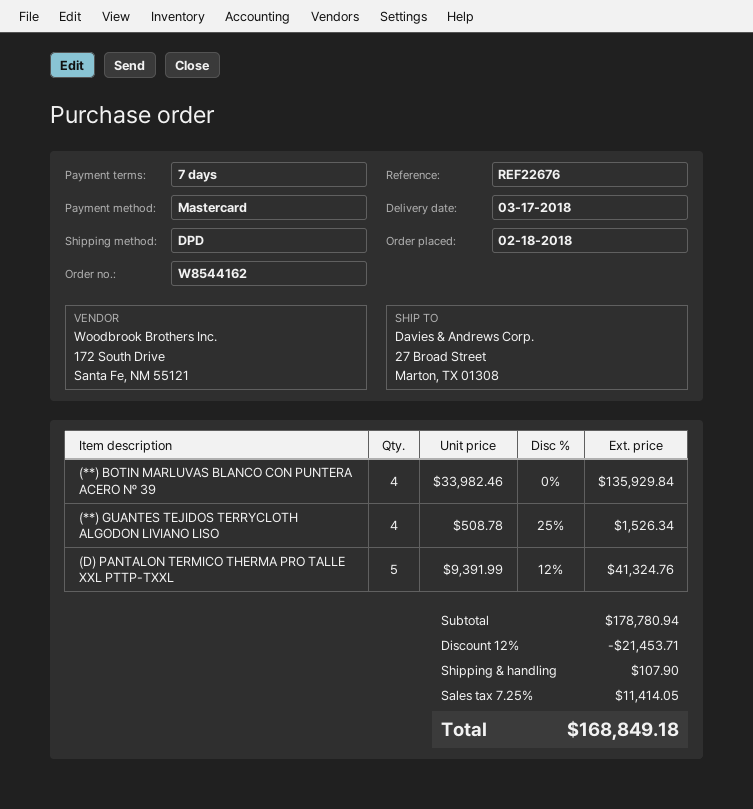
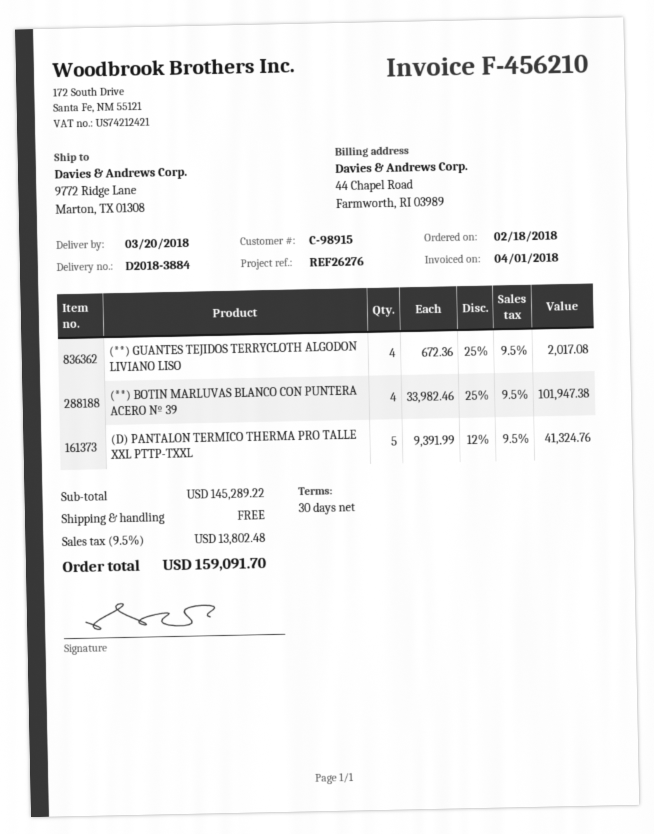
delivery date: 2018-03-17 -> 2018-03-20
payment terms: 7 days -> 30 days
reference: REF22676 -> REF26276
ship to: 27 Broad Street, Marton, TX 01308 -> 9772 Ridge Lane, Marton, TX 01308
(**) BOTIN MARLUVAS BLANCO CON PUNTERA ACERO Nº 39: 4 x 33982.46 = 135929.84 -> 4 x 33982.46 - 25% = 101947.38
(**) GUANTES TEJIDOS TERRYCLOTH ALGODON LIVIANO LISO: 4 x 508.78 - 25% = 1526.34 -> 4 x 672.36 - 25% = 2017.08
subtotal: 178780.94 -> 145289.22
discount: 12% = 21453.71 -> none
shipping: 107.90 -> 0.00
tax: 7.25% = 11414.05 -> 9.5% = 13802.48
total: 168849.18 -> 159091.70

